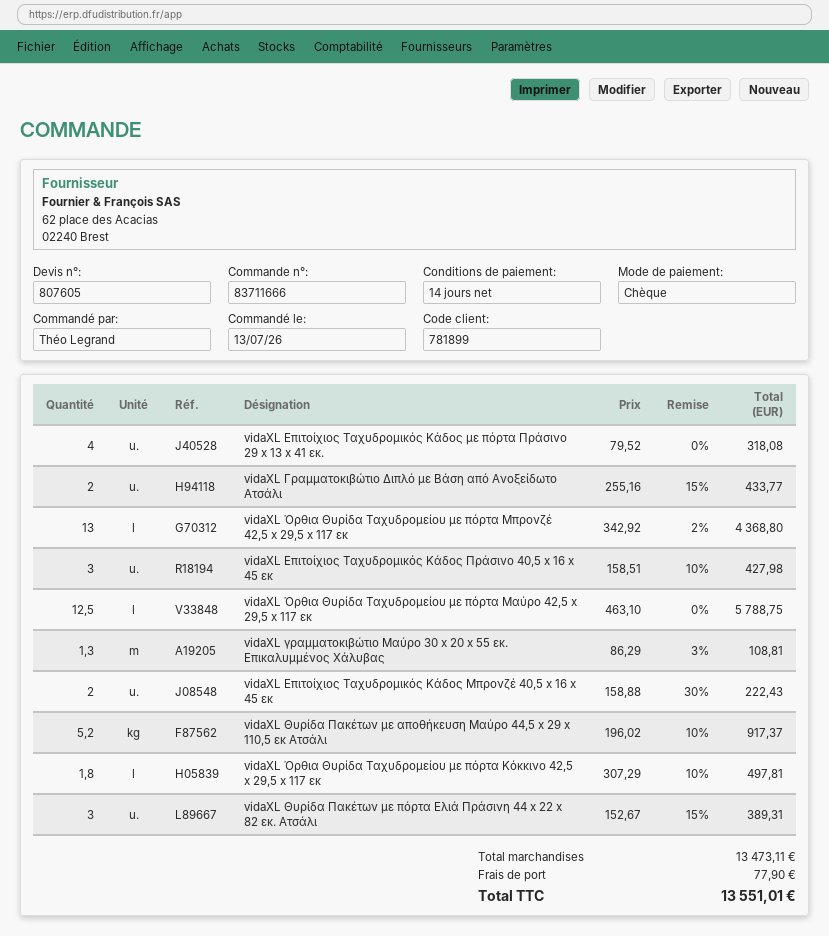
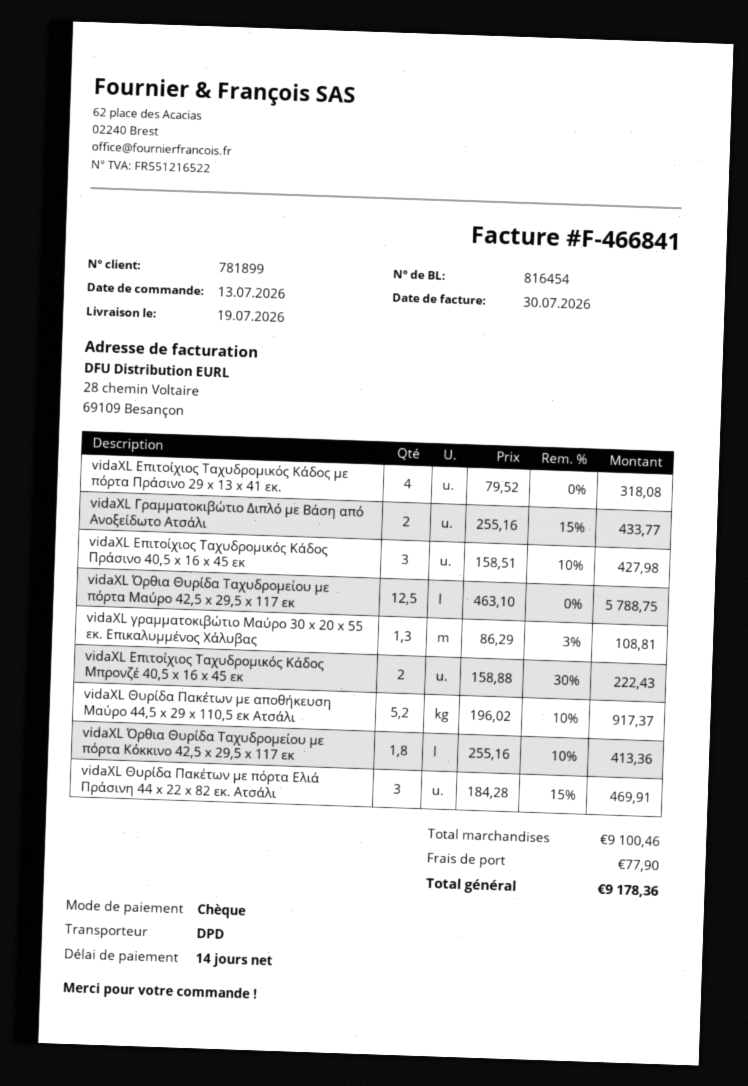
vidaXL Όρθια Θυρίδα Ταχυδρομείου με πόρτα Μπρονζέ 42,5 x 29,5 x 117 εκ: 13 x 342.92 - 2% = 4368.80 -> none
vidaXL Όρθια Θυρίδα Ταχυδρομείου με πόρτα Κόκκινο 42,5 x 29,5 x 117 εκ: 1.8 x 307.29 - 10% = 497.81 -> 1.8 x 255.16 - 10% = 413.36
vidaXL Θυρίδα Πακέτων με πόρτα Ελιά Πράσινη 44 x 22 x 82 εκ. Ατσάλι: 3 x 152.67 - 15% = 389.31 -> 3 x 184.28 - 15% = 469.91
subtotal: 13473.11 -> 9100.46
total: 13551.01 -> 9178.36

